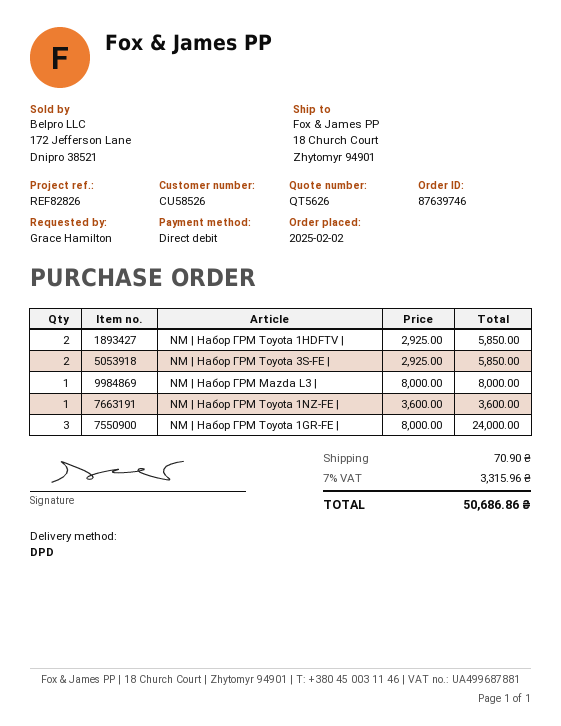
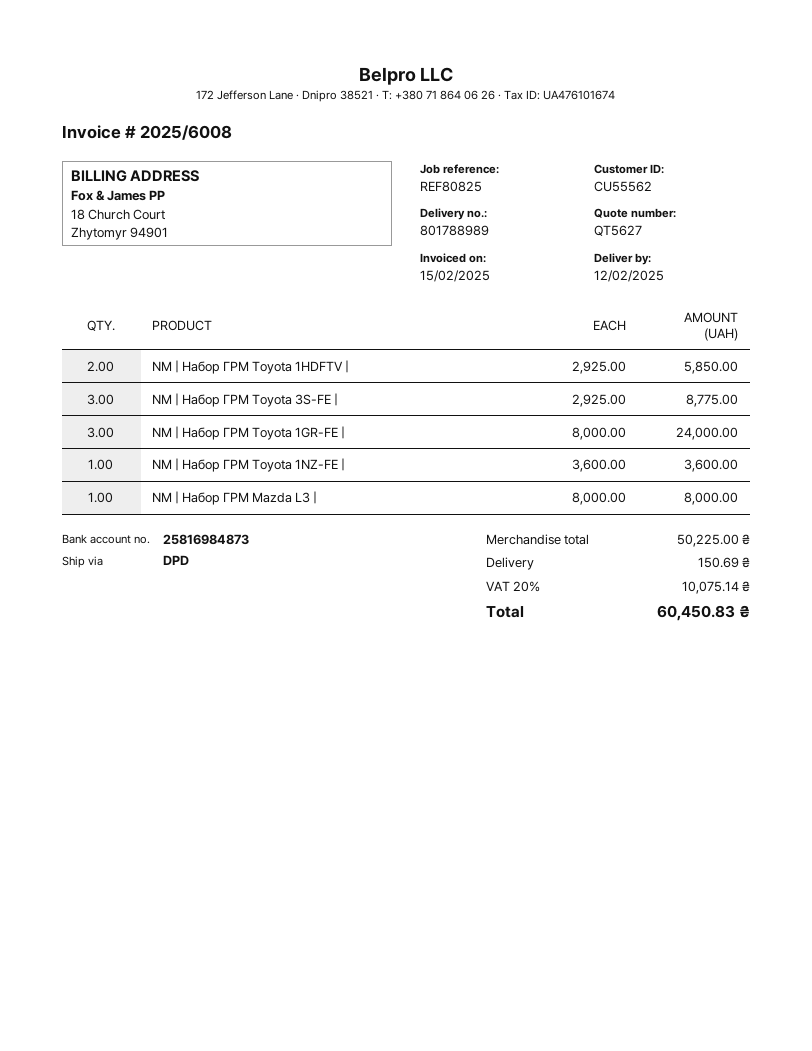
quote number: QT5626 -> QT5627
customer number: CU58526 -> CU55562
reference: REF82826 -> REF80825
NM | Набор ГРМ Toyota 3S-FE |: 2 x 2925.00 = 5850.00 -> 3 x 2925.00 = 8775.00
shipping: 70.90 -> 150.69
tax: 7% = 3315.96 -> 20% = 10075.14
total: 50686.86 -> 60450.83

